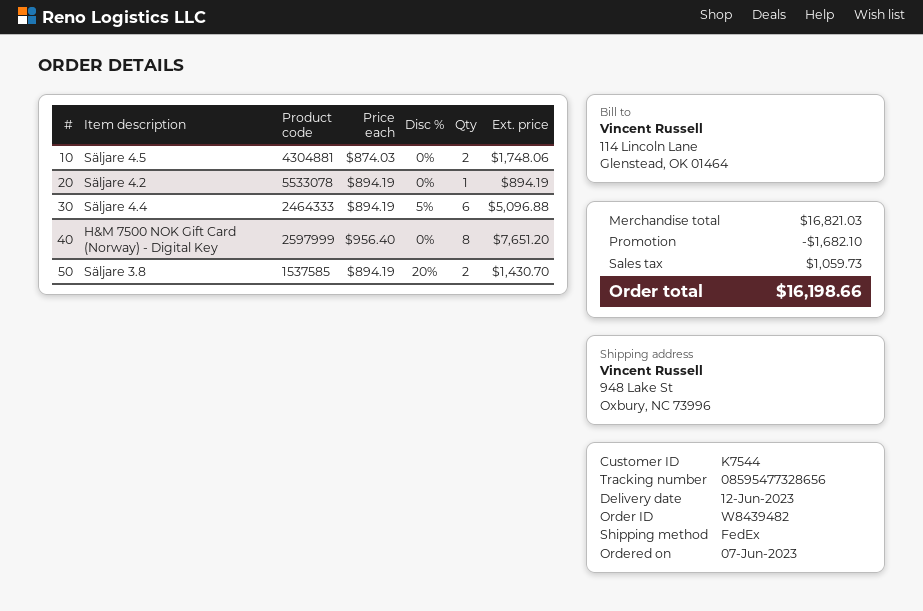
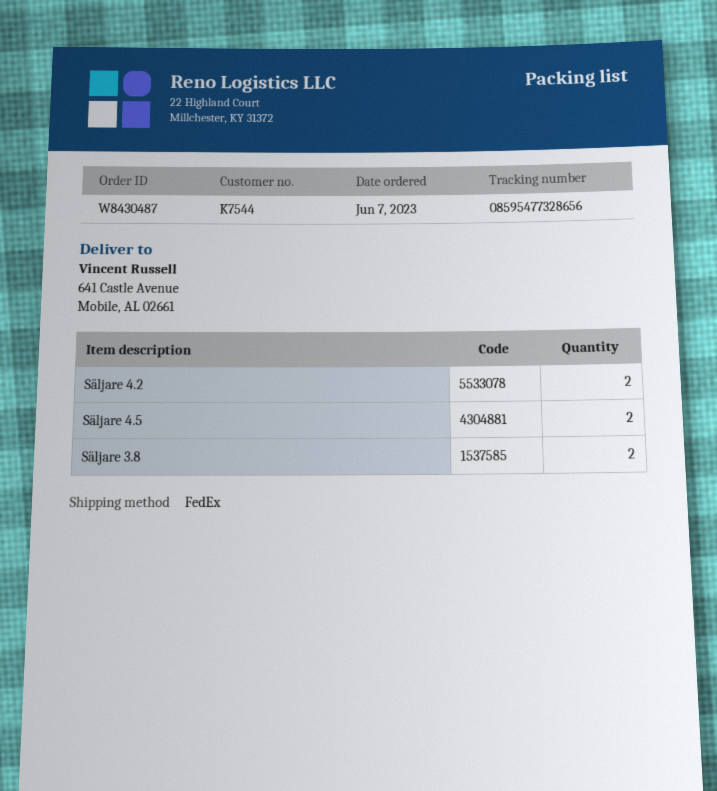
order number: W8439482 -> W8430487
ship to: 948 Lake St, Oxbury, NC 73996 -> 641 Castle Avenue, Mobile, AL 02661
Säljare 4.2: 1 -> 2
Säljare 4.4: 6 -> none
H&M 7500 NOK Gift Card (Norway) - Digital Key: 8 -> none

